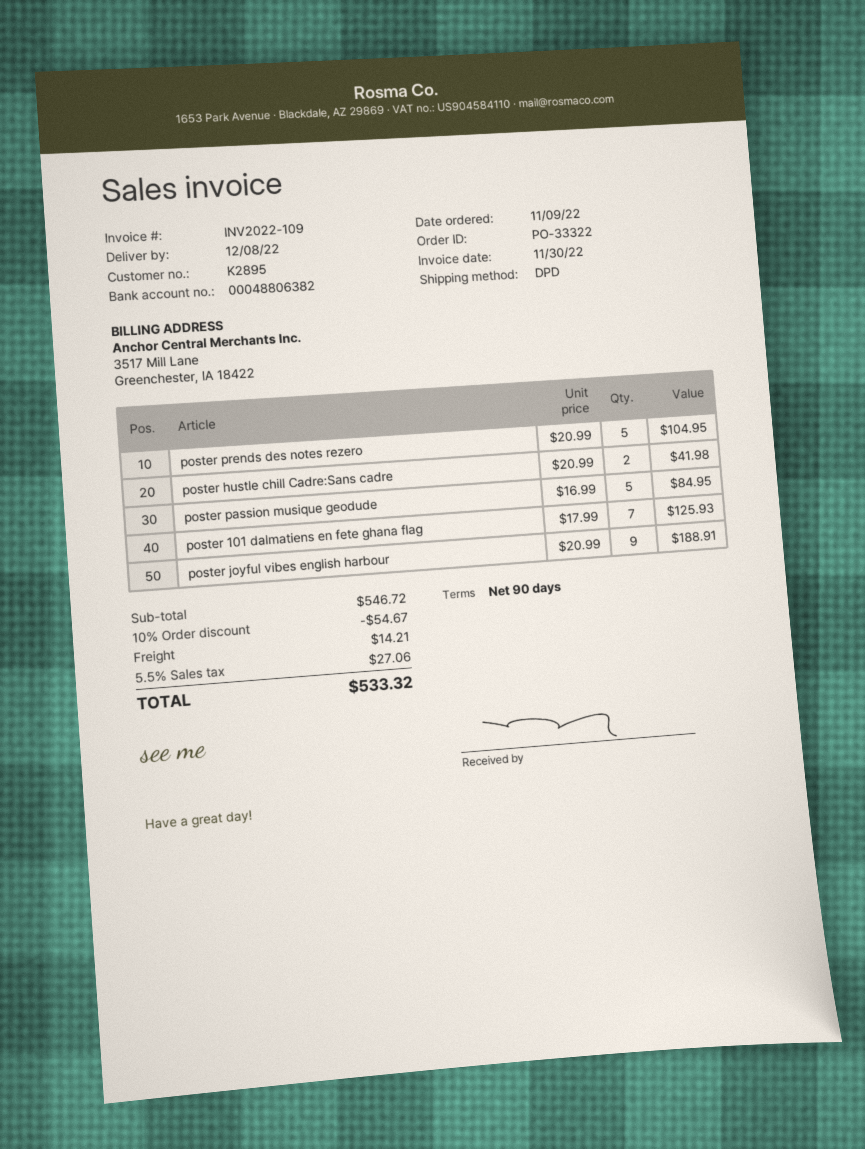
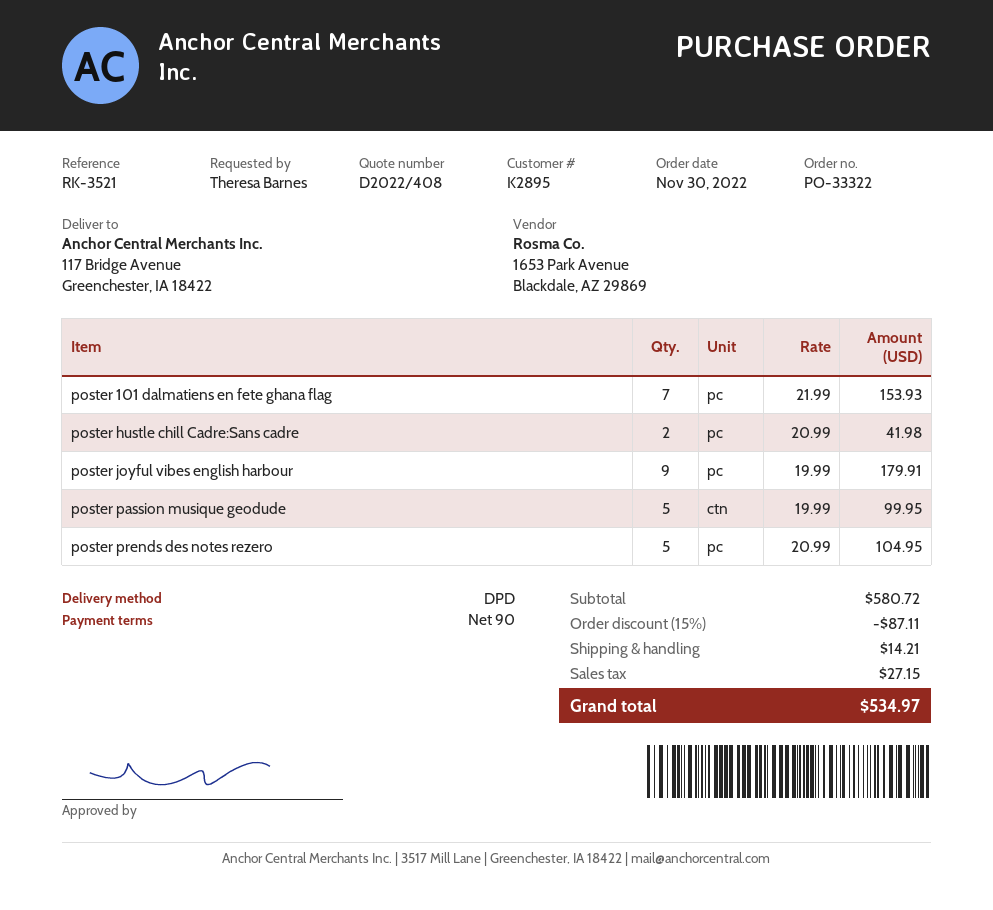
order date: 2022-11-09 -> 2022-11-30
poster passion musique geodude: 5 x 16.99 = 84.95 -> 5 x 19.99 = 99.95
poster 101 dalmatiens en fete ghana flag: 7 x 17.99 = 125.93 -> 7 x 21.99 = 153.93
poster joyful vibes english harbour: 9 x 20.99 = 188.91 -> 9 x 19.99 = 179.91
subtotal: 546.72 -> 580.72
discount: 10% = 54.67 -> 15% = 87.11
tax: 27.06 -> 27.15
total: 533.32 -> 534.97

